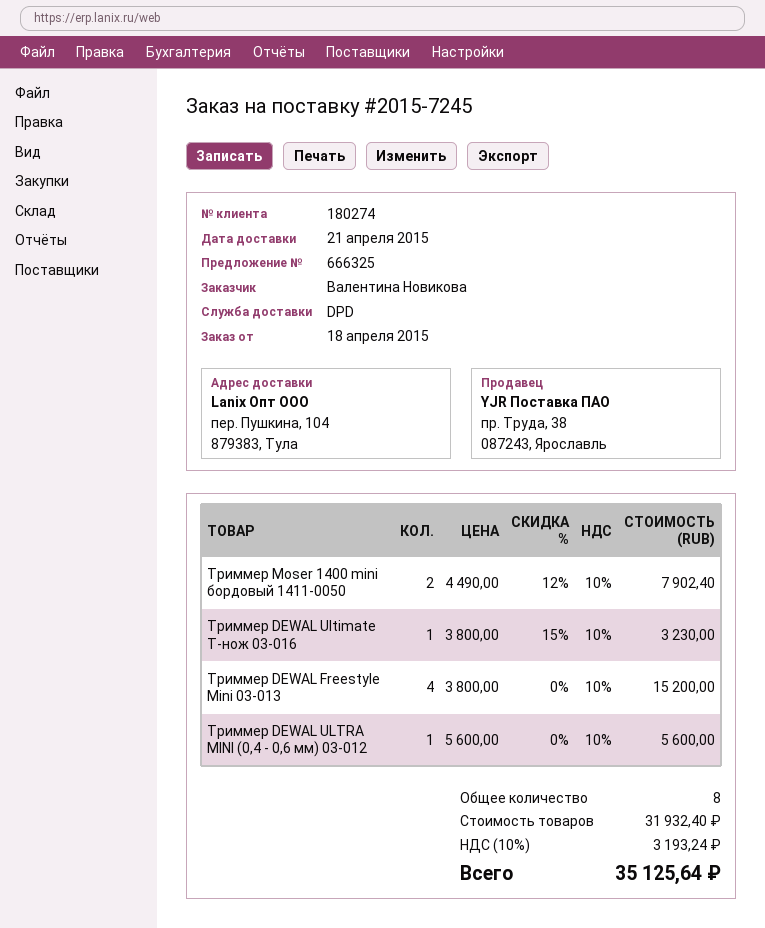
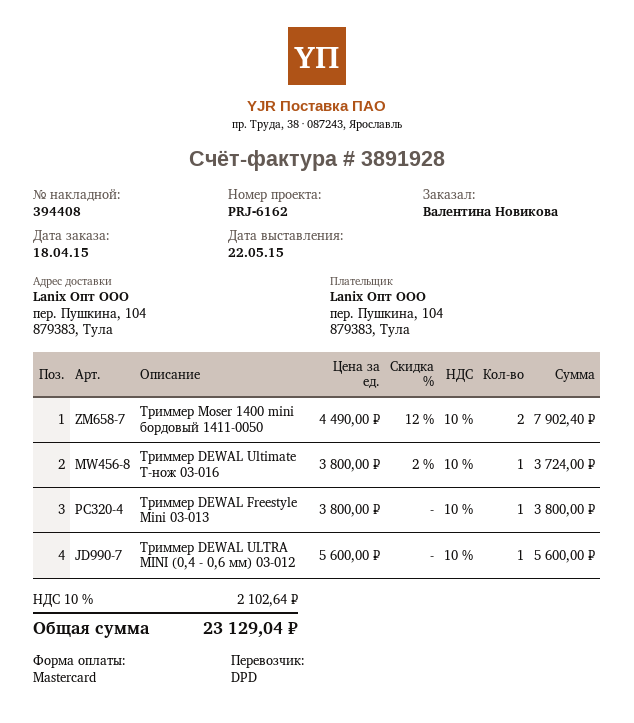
Триммер DEWAL Ultimate Т-нож 03-016: 1 x 3800.00 - 15% = 3230.00 -> 1 x 3800.00 - 2% = 3724.00
Триммер DEWAL Freestyle Mini 03-013: 4 x 3800.00 = 15200.00 -> 1 x 3800.00 = 3800.00
tax: 10% = 3193.24 -> 10% = 2102.64
total: 35125.64 -> 23129.04

